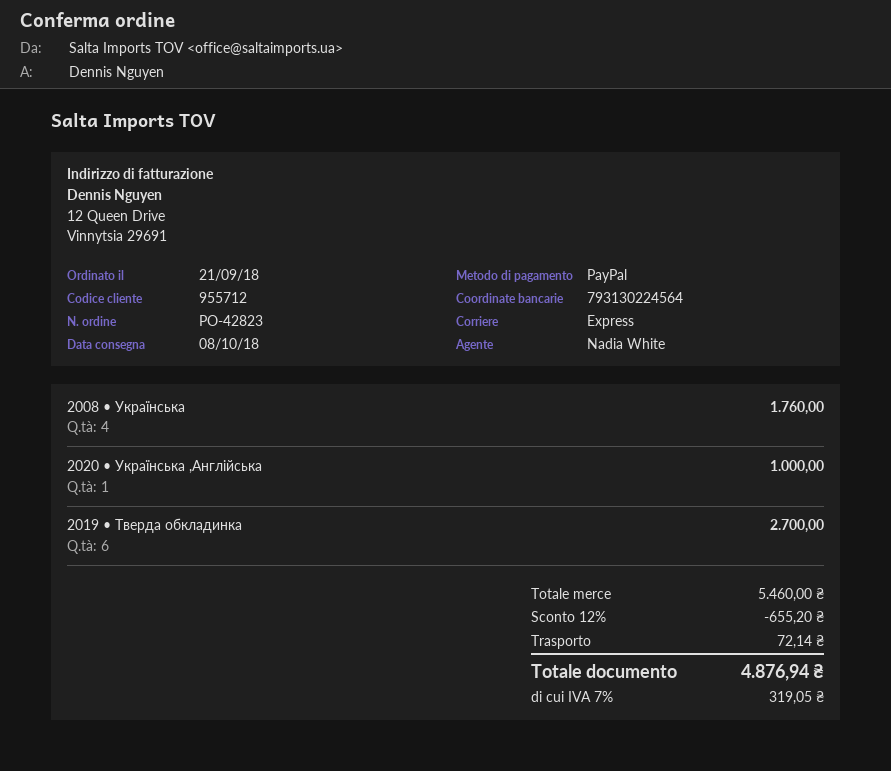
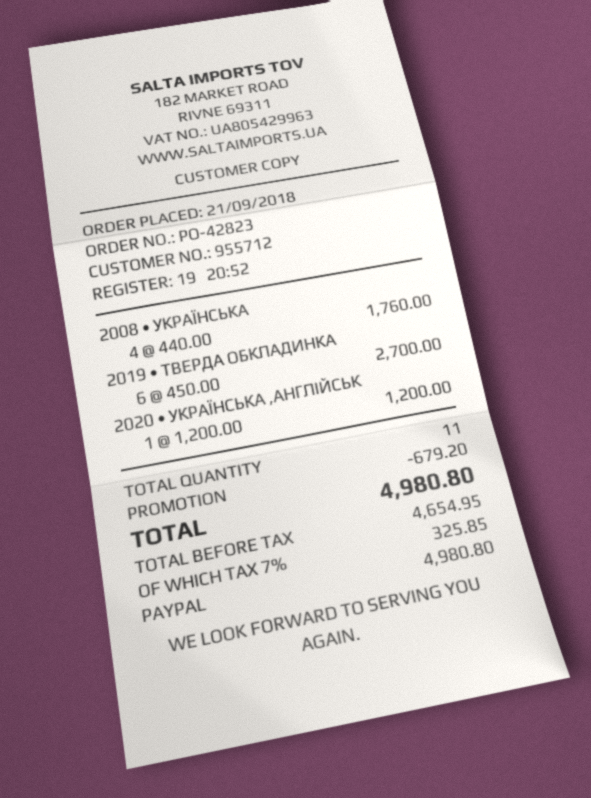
2020 • Українська ,Англійська: 1 for 1000.00 -> 1 for 1200.00
discount: 655.20 -> 679.20
shipping: 72.14 -> none
tax: 7% = 319.05 -> 7% = 325.85
total: 4876.94 -> 4980.80

